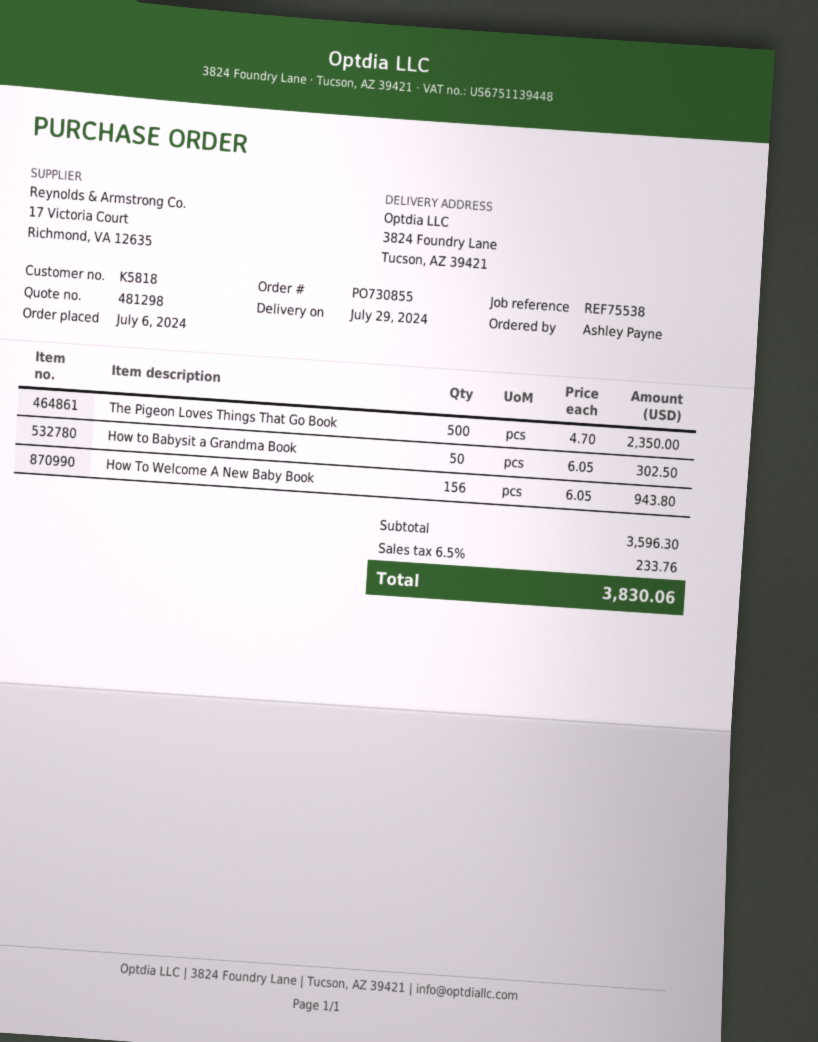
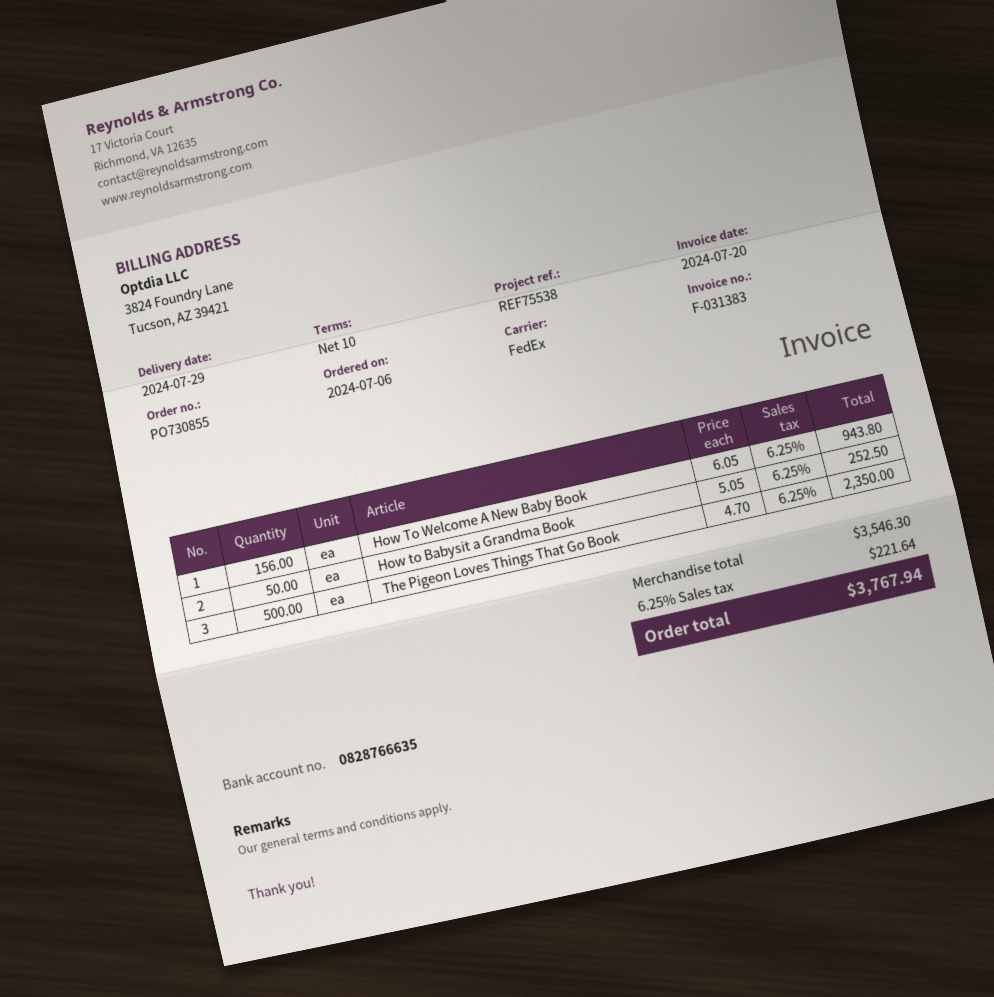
How to Babysit a Grandma Book: 50 x 6.05 = 302.50 -> 50 x 5.05 = 252.50
subtotal: 3596.30 -> 3546.30
tax: 6.5% = 233.76 -> 6.25% = 221.64
total: 3830.06 -> 3767.94

